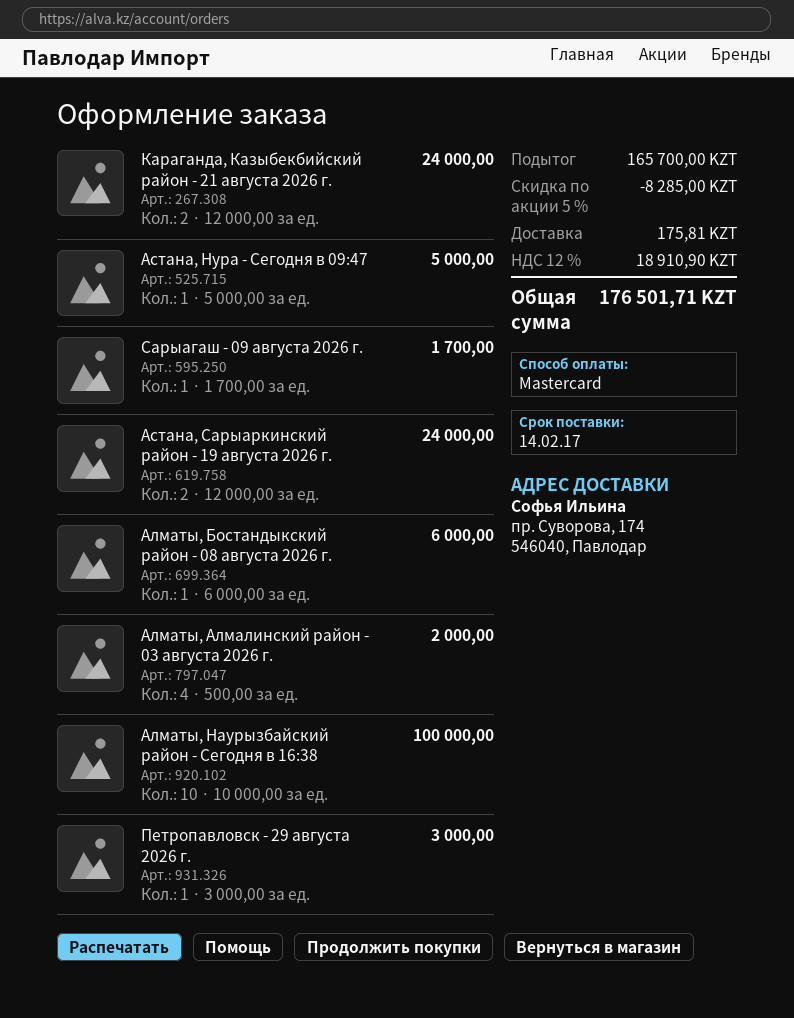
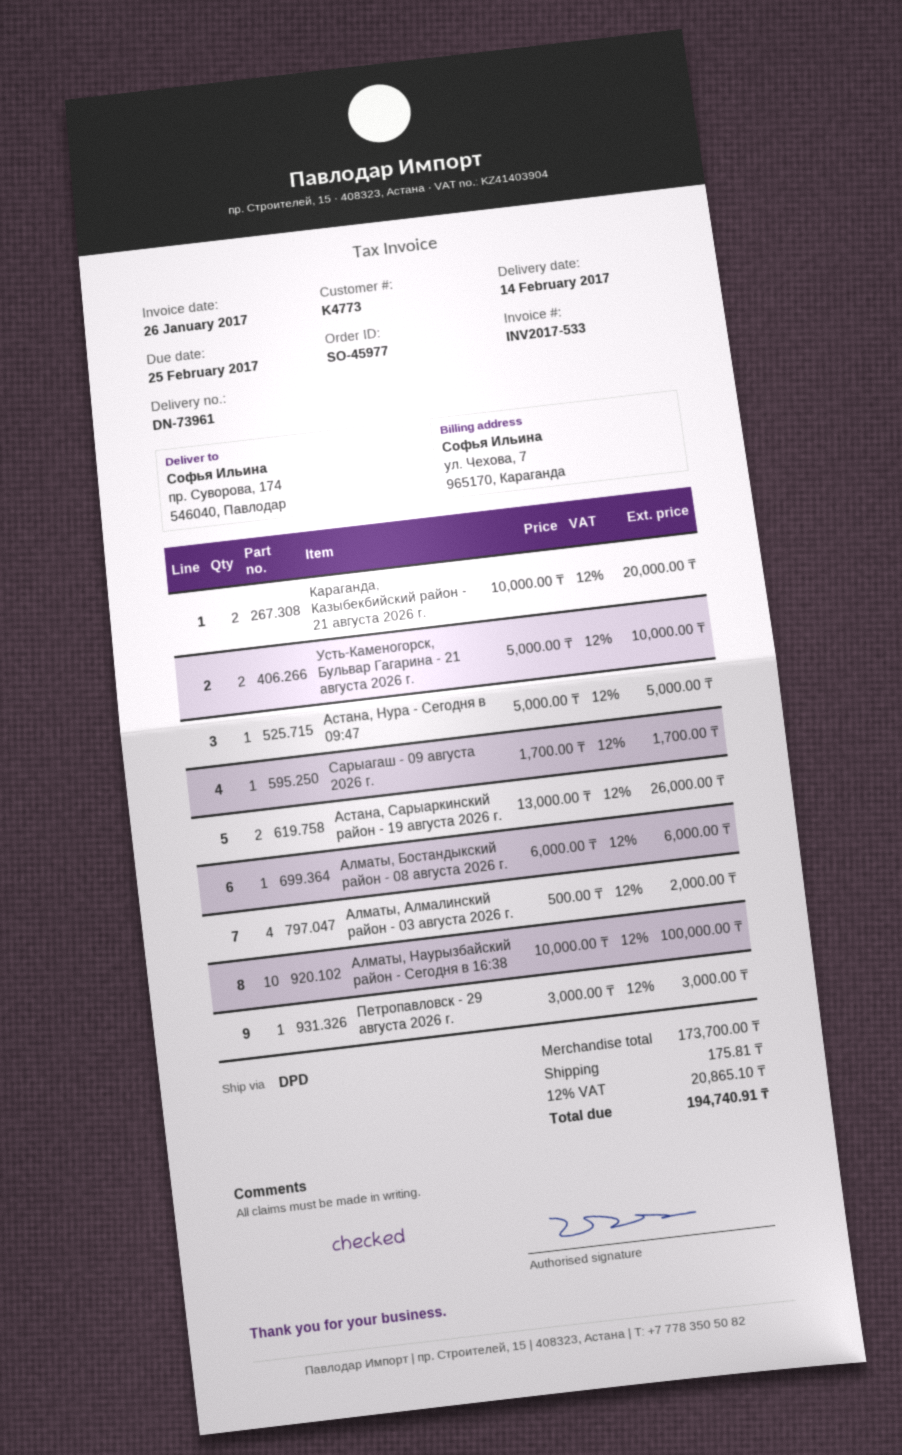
Караганда, Казыбекбийский район - 21 августа 2026 г.: 2 x 12000.00 = 24000.00 -> 2 x 10000.00 = 20000.00
Астана, Сарыаркинский район - 19 августа 2026 г.: 2 x 12000.00 = 24000.00 -> 2 x 13000.00 = 26000.00
Усть-Каменогорск, Бульвар Гагарина - 21 августа 2026 г.: none -> 2 x 5000.00 = 10000.00
subtotal: 165700.00 -> 173700.00
discount: 5% = 8285.00 -> none
tax: 12% = 18910.90 -> 12% = 20865.10
total: 176501.71 -> 194740.91

